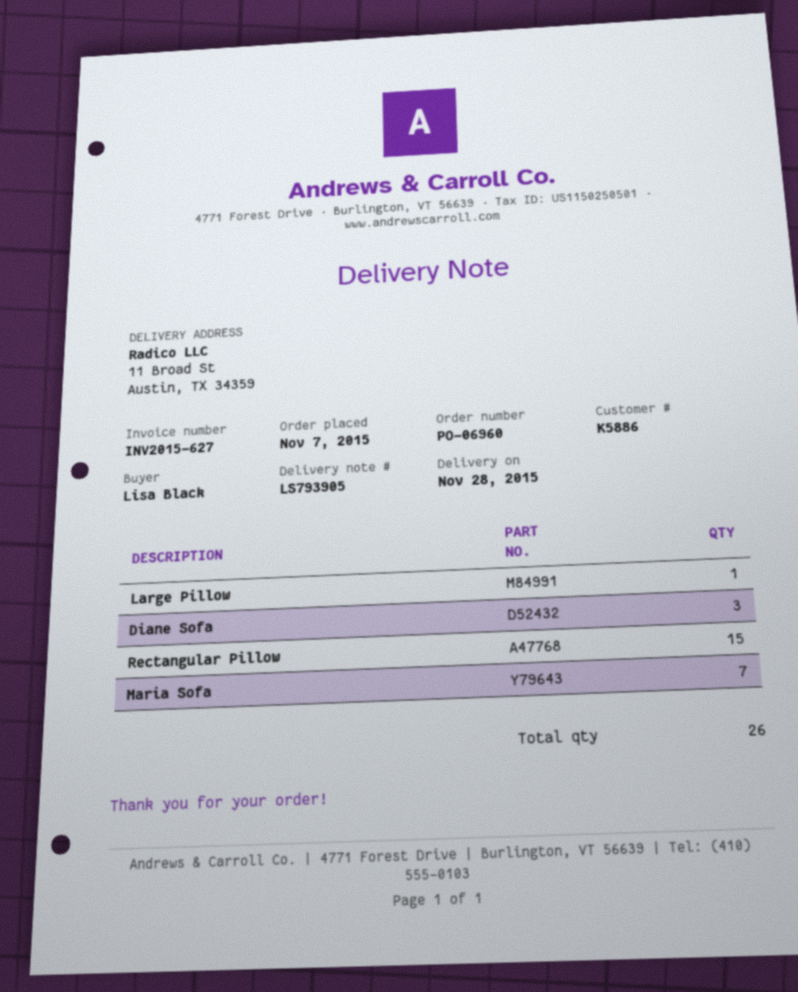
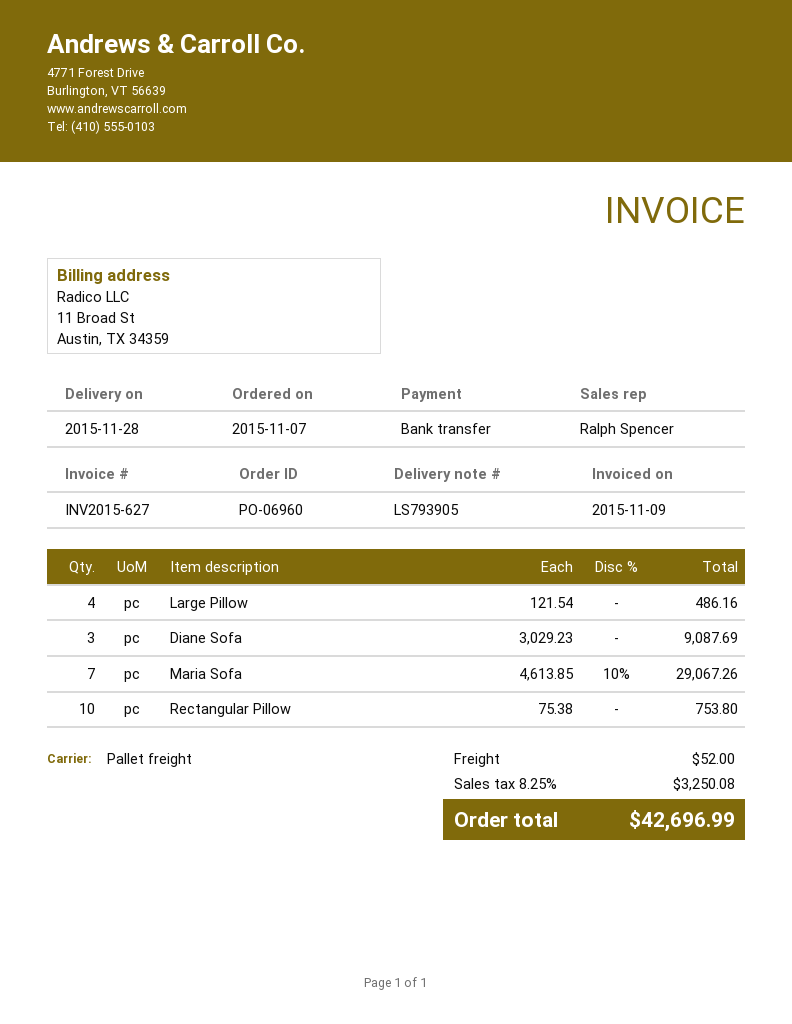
Large Pillow: 1 -> 4
Rectangular Pillow: 15 -> 10

